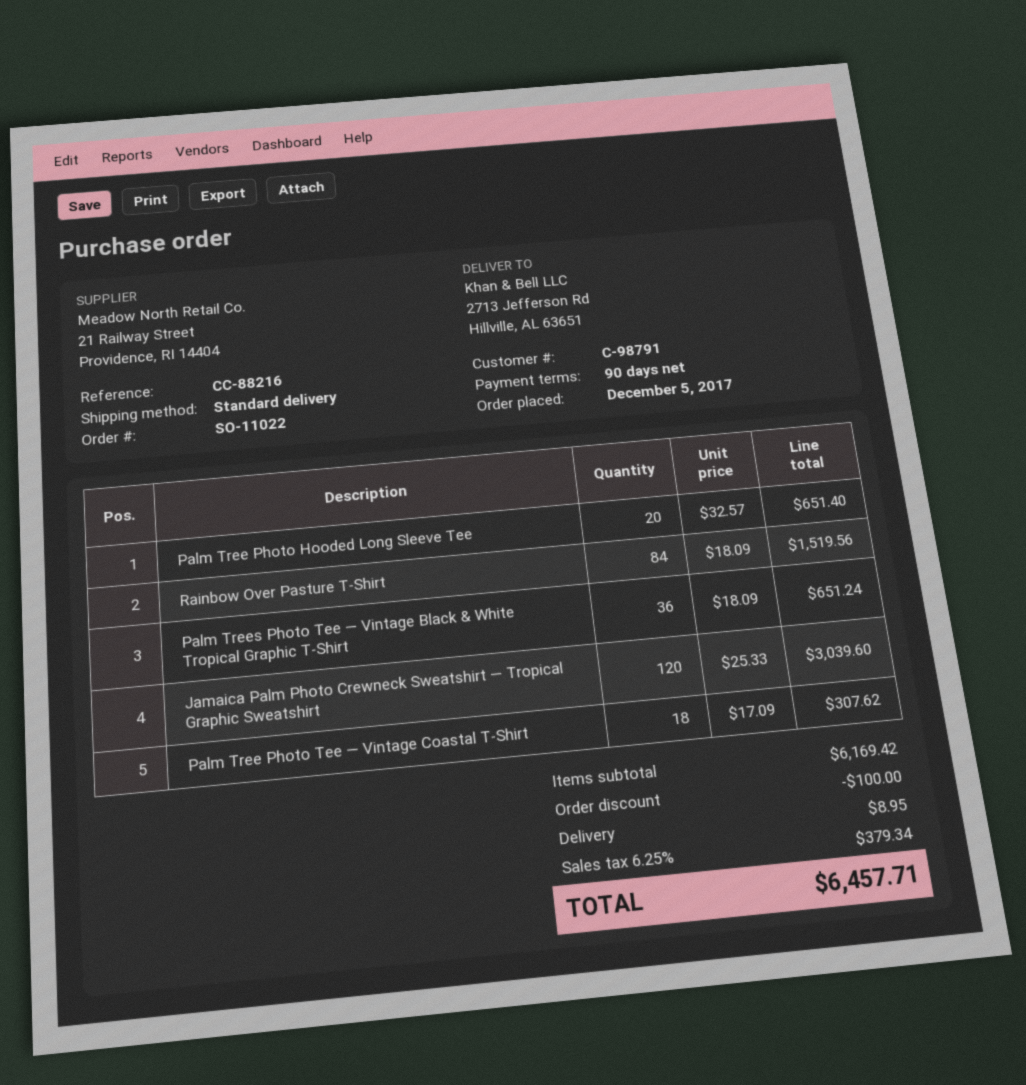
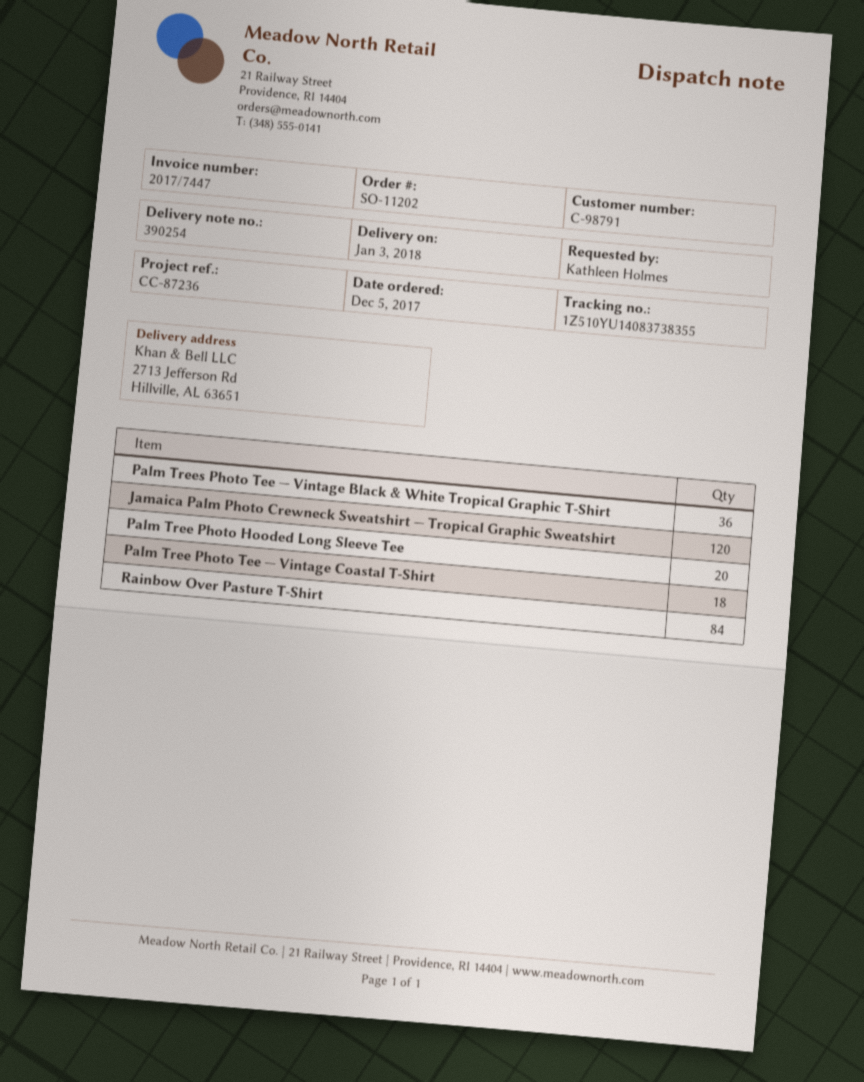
order number: SO-11022 -> SO-11202
reference: CC-88216 -> CC-87236

